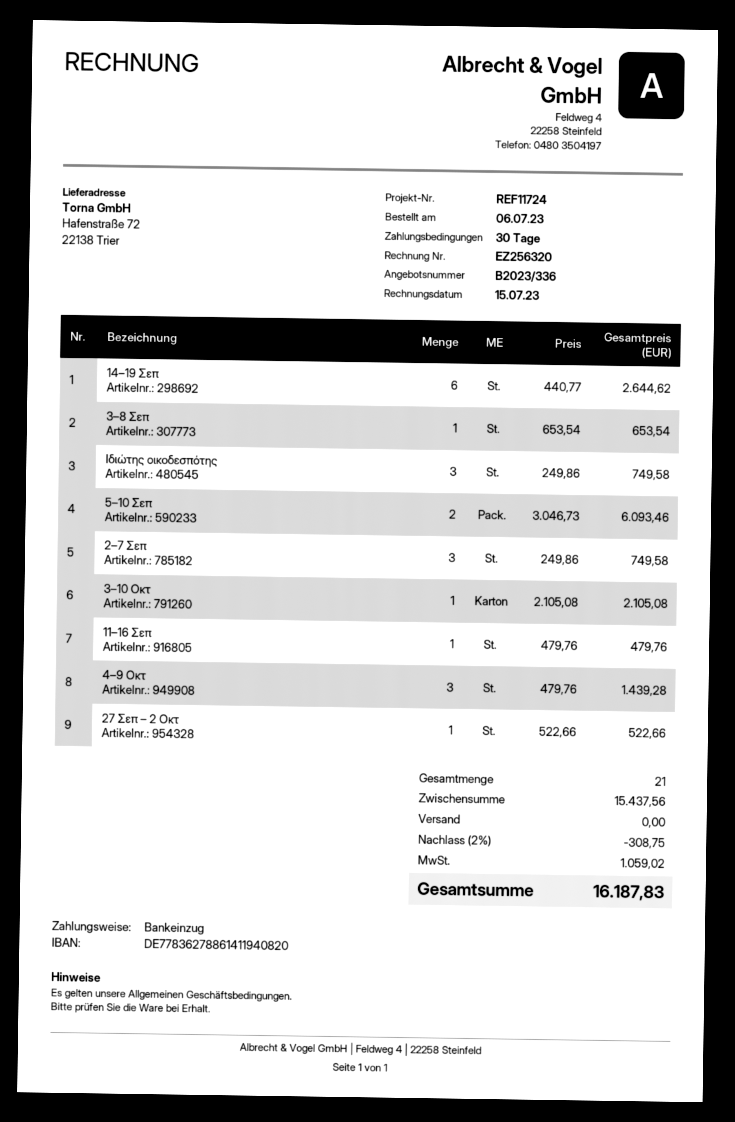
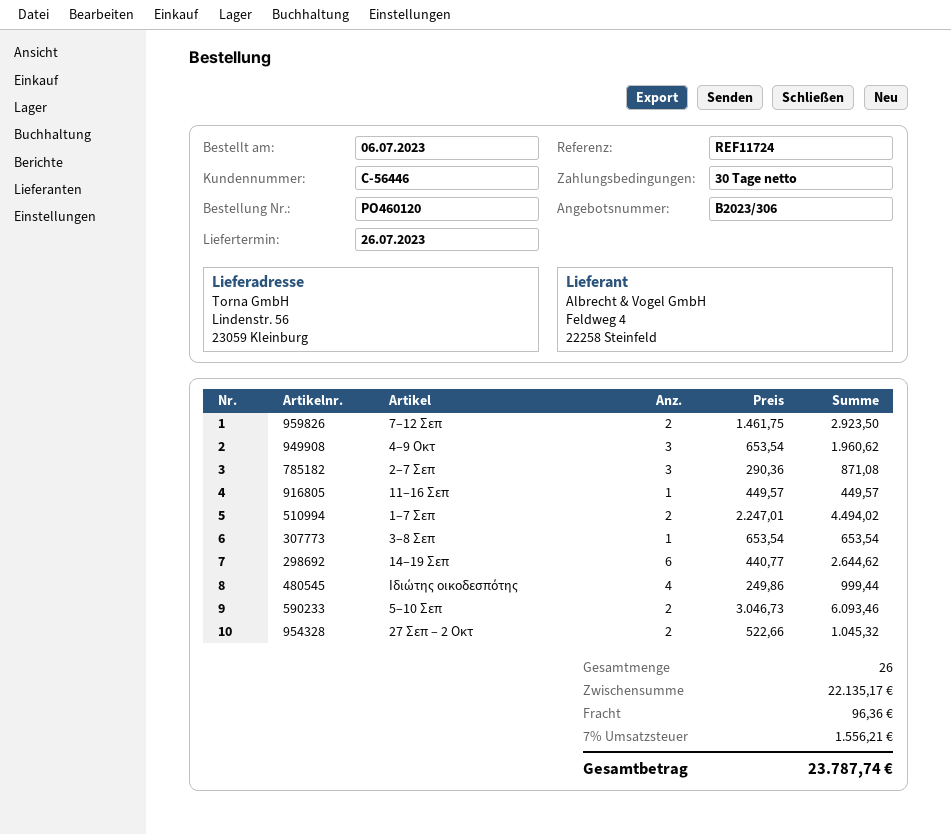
quote number: B2023/336 -> B2023/306
ship to: Hafenstraße 72, 22138 Trier -> Lindenstr. 56, 23059 Kleinburg
Ιδιώτης οικοδεσπότης: 3 x 249.86 = 749.58 -> 4 x 249.86 = 999.44
2–7 Σεπ: 3 x 249.86 = 749.58 -> 3 x 290.36 = 871.08
3–10 Οκτ: 1 x 2105.08 = 2105.08 -> none
11–16 Σεπ: 1 x 479.76 = 479.76 -> 1 x 449.57 = 449.57
4–9 Οκτ: 3 x 479.76 = 1439.28 -> 3 x 653.54 = 1960.62
27 Σεπ – 2 Οκτ: 1 x 522.66 = 522.66 -> 2 x 522.66 = 1045.32
7–12 Σεπ: none -> 2 x 1461.75 = 2923.50
1–7 Σεπ: none -> 2 x 2247.01 = 4494.02
total quantity: 21 -> 26
subtotal: 15437.56 -> 22135.17
discount: 2% = 308.75 -> none
shipping: 0.00 -> 96.36
tax: 1059.02 -> 1556.21
total: 16187.83 -> 23787.74

